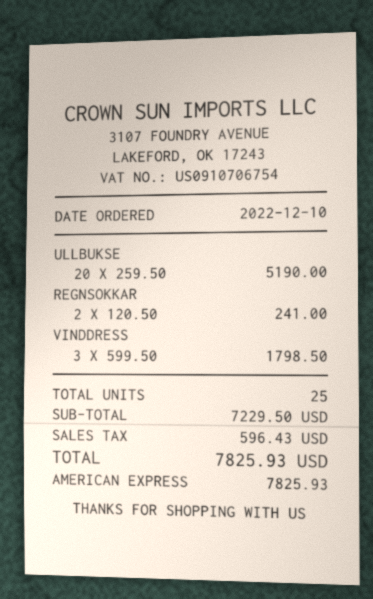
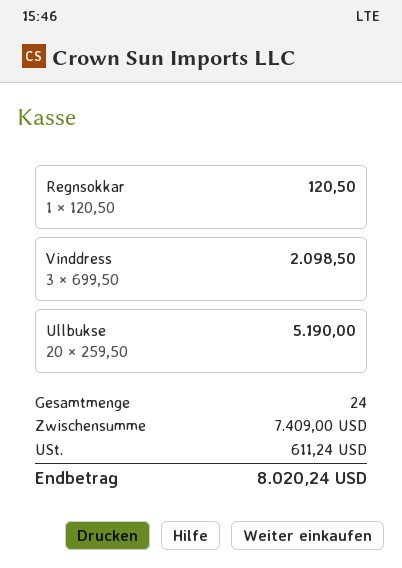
REGNSOKKAR: 2 x 120.50 = 241.00 -> 1 x 120.50 = 120.50
VINDDRESS: 3 x 599.50 = 1798.50 -> 3 x 699.50 = 2098.50
total quantity: 25 -> 24
subtotal: 7229.50 -> 7409.00
tax: 596.43 -> 611.24
total: 7825.93 -> 8020.24

